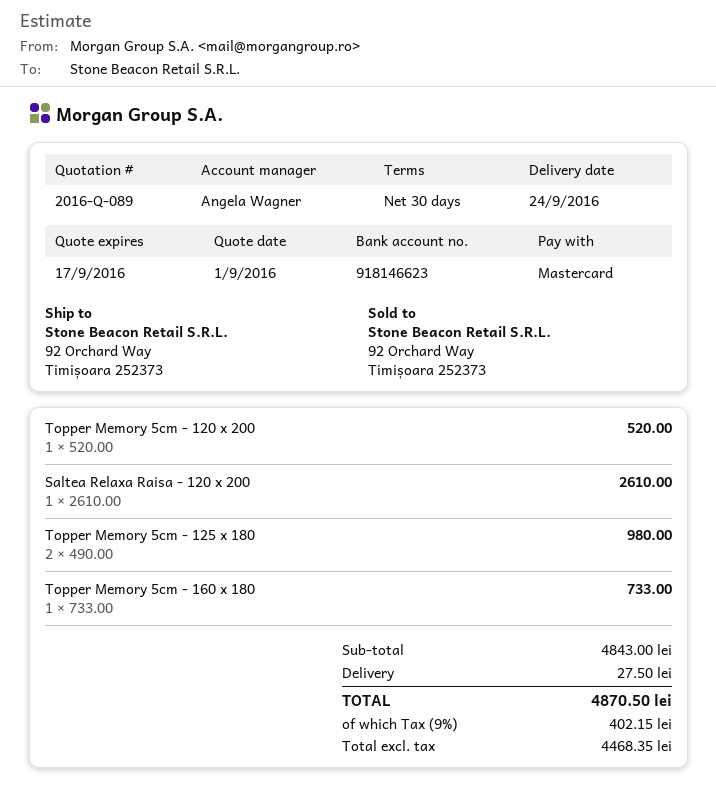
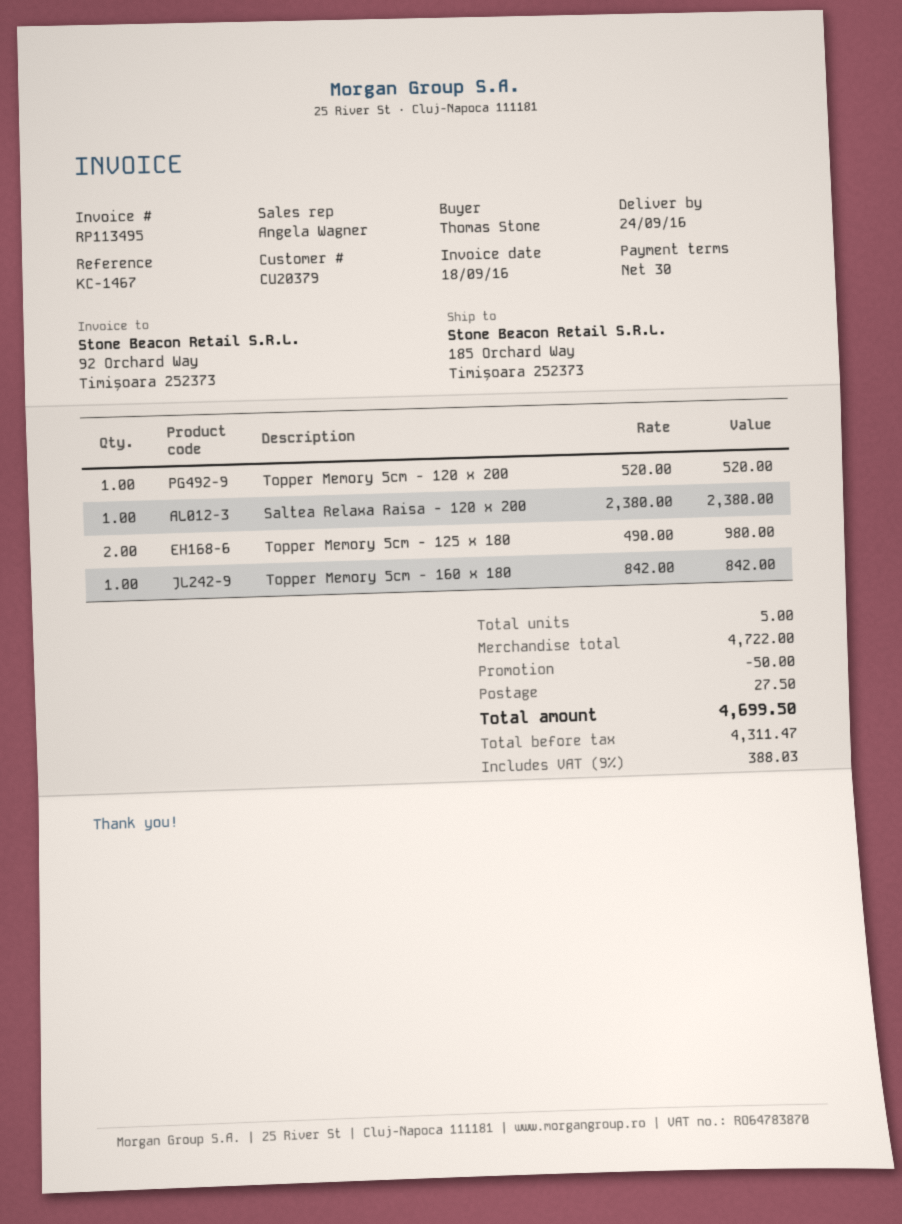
ship to: 92 Orchard Way, Timișoara 252373 -> 185 Orchard Way, Timișoara 252373
Saltea Relaxa Raisa - 120 x 200: 1 x 2610.00 = 2610.00 -> 1 x 2380.00 = 2380.00
Topper Memory 5cm - 160 x 180: 1 x 733.00 = 733.00 -> 1 x 842.00 = 842.00
subtotal: 4843.00 -> 4722.00
discount: none -> 50.00
net: 4468.35 -> 4311.47
tax: 9% = 402.15 -> 9% = 388.03
total: 4870.50 -> 4699.50

